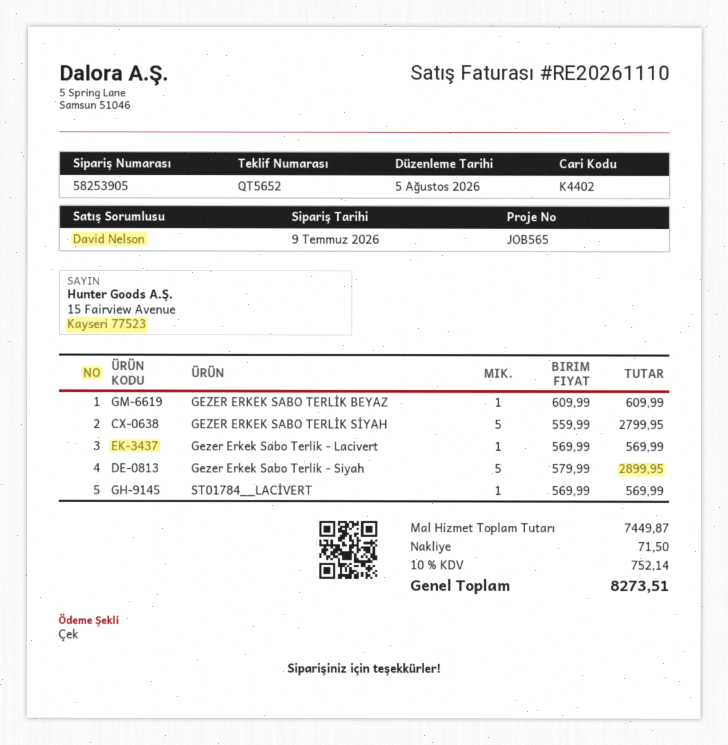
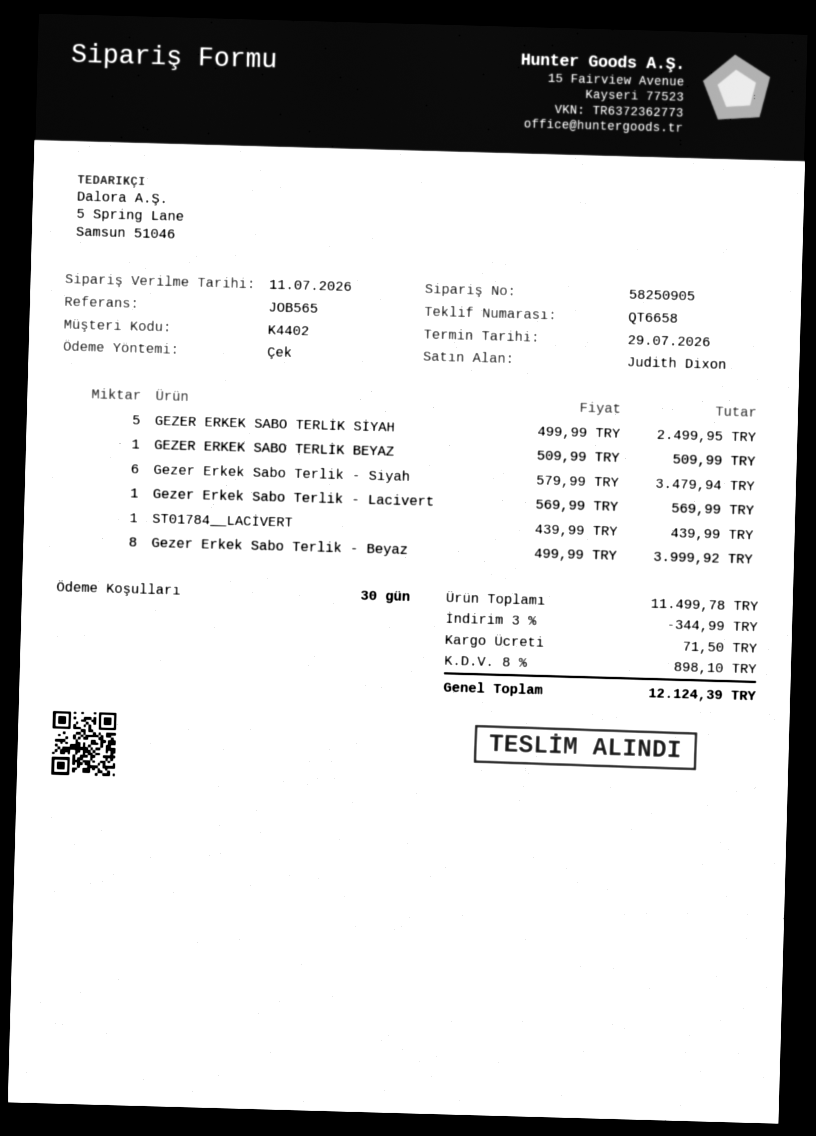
quote number: QT5652 -> QT6658
order number: 58253905 -> 58250905
order date: 2026-07-09 -> 2026-07-11
GEZER ERKEK SABO TERLİK BEYAZ: 1 x 609.99 = 609.99 -> 1 x 509.99 = 509.99
GEZER ERKEK SABO TERLİK SİYAH: 5 x 559.99 = 2799.95 -> 5 x 499.99 = 2499.95
Gezer Erkek Sabo Terlik - Siyah: 5 x 579.99 = 2899.95 -> 6 x 579.99 = 3479.94
ST01784__LACİVERT: 1 x 569.99 = 569.99 -> 1 x 439.99 = 439.99
Gezer Erkek Sabo Terlik - Beyaz: none -> 8 x 499.99 = 3999.92
subtotal: 7449.87 -> 11499.78
discount: none -> 3% = 344.99
tax: 10% = 752.14 -> 8% = 898.10
total: 8273.51 -> 12124.39

